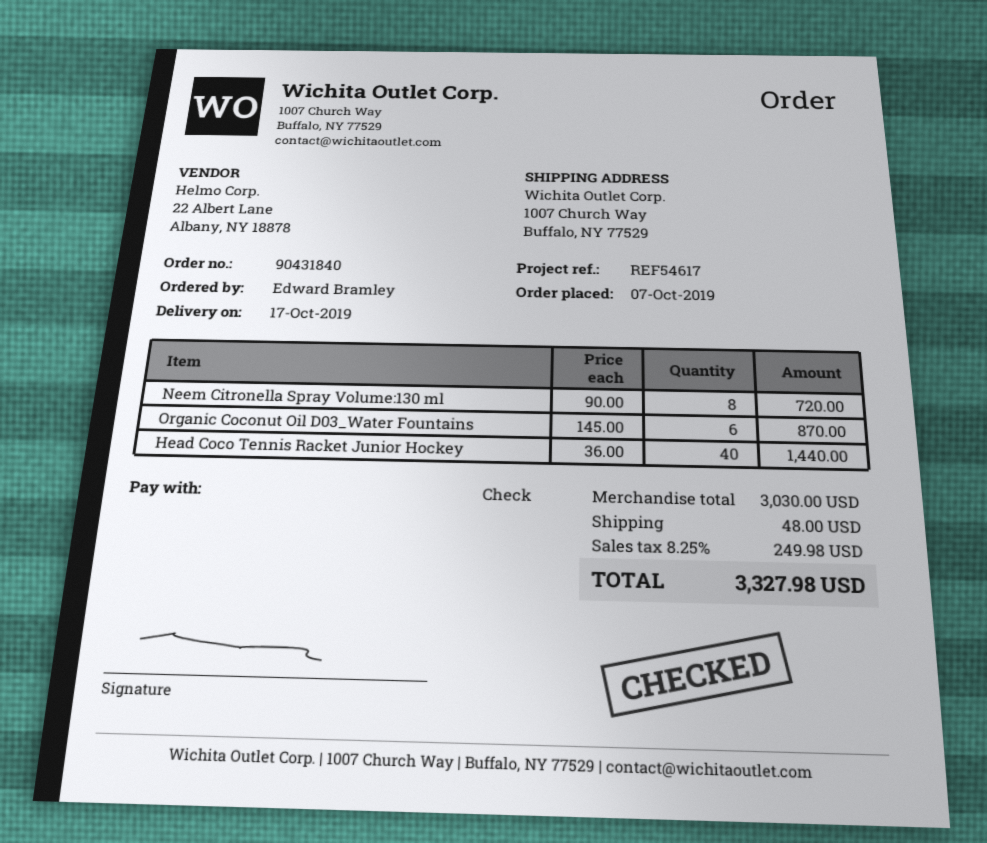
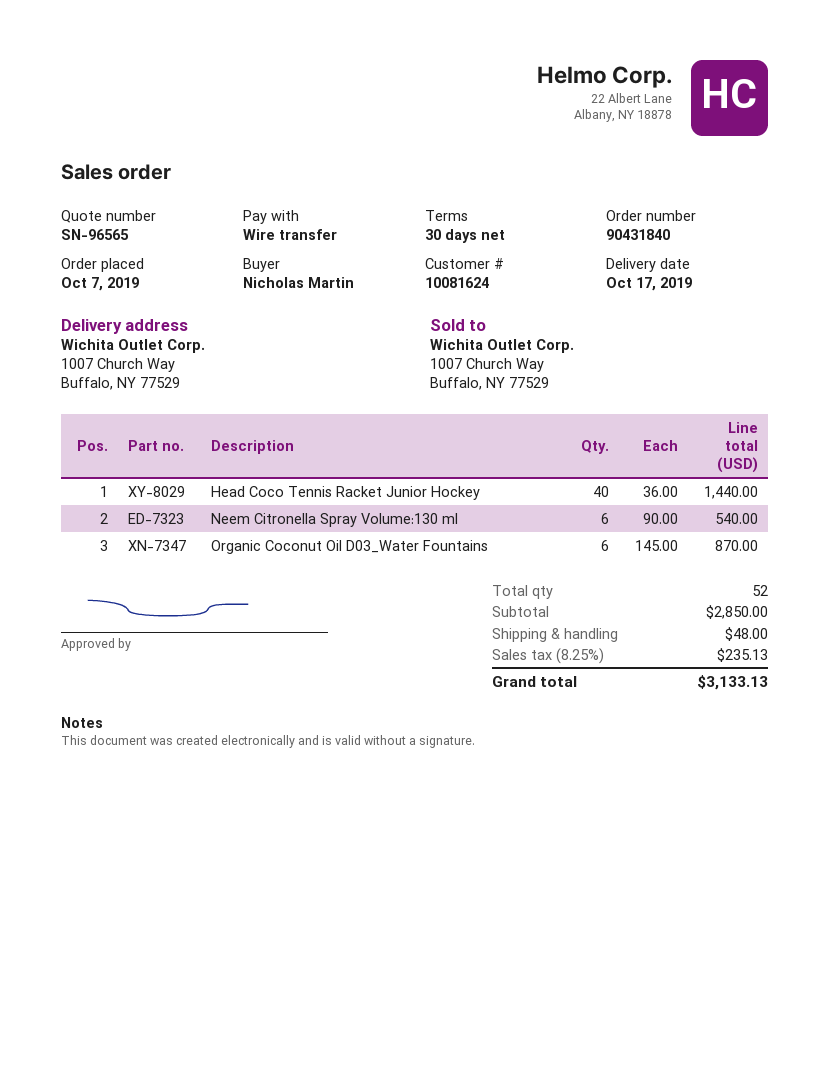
ordered by: Edward Bramley -> Nicholas Martin
payment method: cheque -> bank transfer
Neem Citronella Spray Volume:130 ml: 8 x 90.00 = 720.00 -> 6 x 90.00 = 540.00
subtotal: 3030.00 -> 2850.00
tax: 8.25% = 249.98 -> 8.25% = 235.13
total: 3327.98 -> 3133.13

